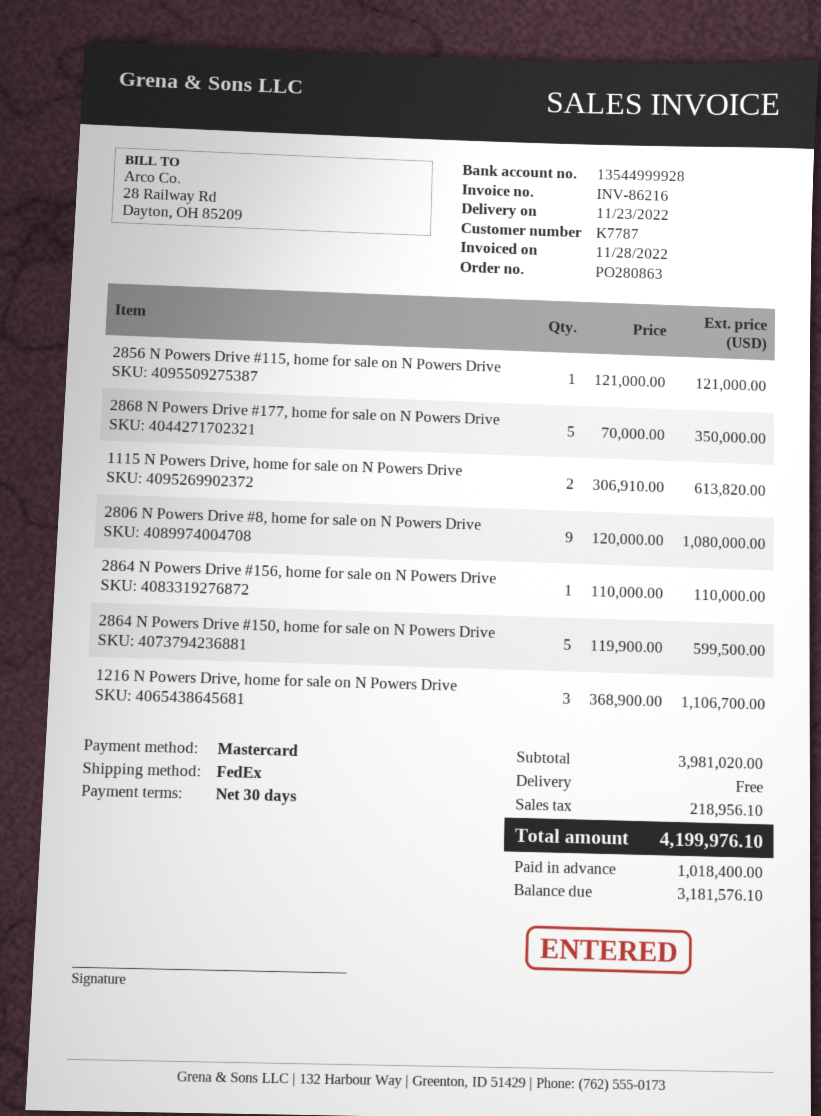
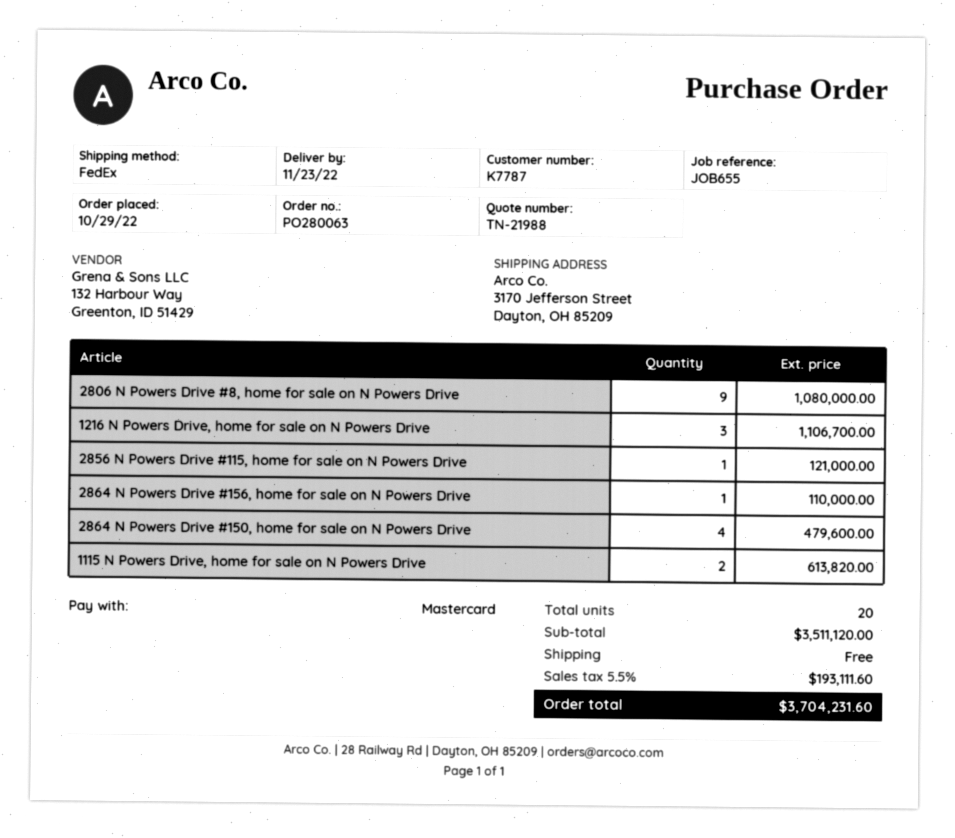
order number: PO280863 -> PO280063
2868 N Powers Drive #177, home for sale on N Powers Drive: 5 for 350000.00 -> none
2864 N Powers Drive #150, home for sale on N Powers Drive: 5 for 599500.00 -> 4 for 479600.00
subtotal: 3981020.00 -> 3511120.00
tax: 218956.10 -> 193111.60
total: 4199976.10 -> 3704231.60

